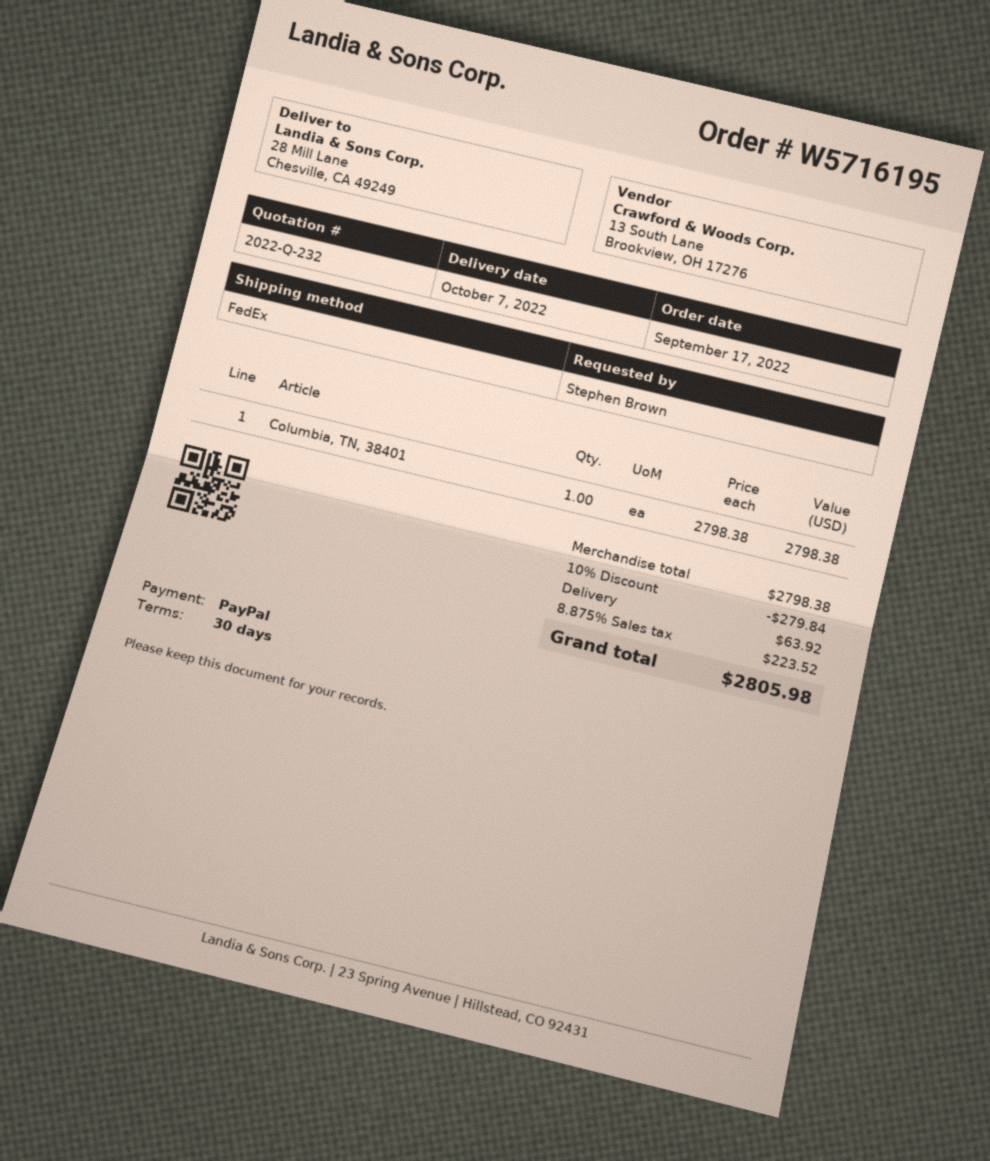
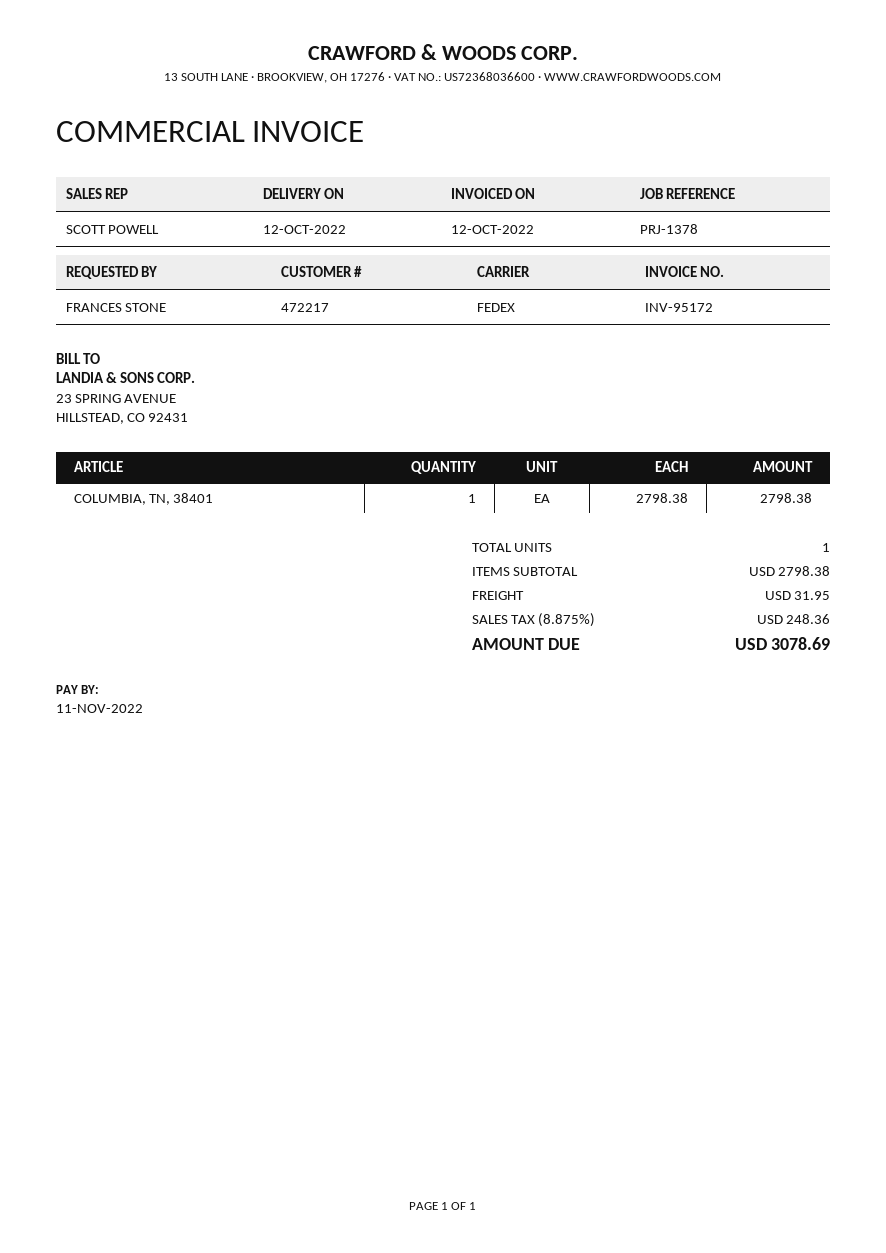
delivery date: 2022-10-07 -> 2022-10-12
ordered by: Stephen Brown -> FRANCES STONE
discount: 10% = 279.84 -> none
shipping: 63.92 -> 31.95
tax: 8.875% = 223.52 -> 8.875% = 248.36
total: 2805.98 -> 3078.69

